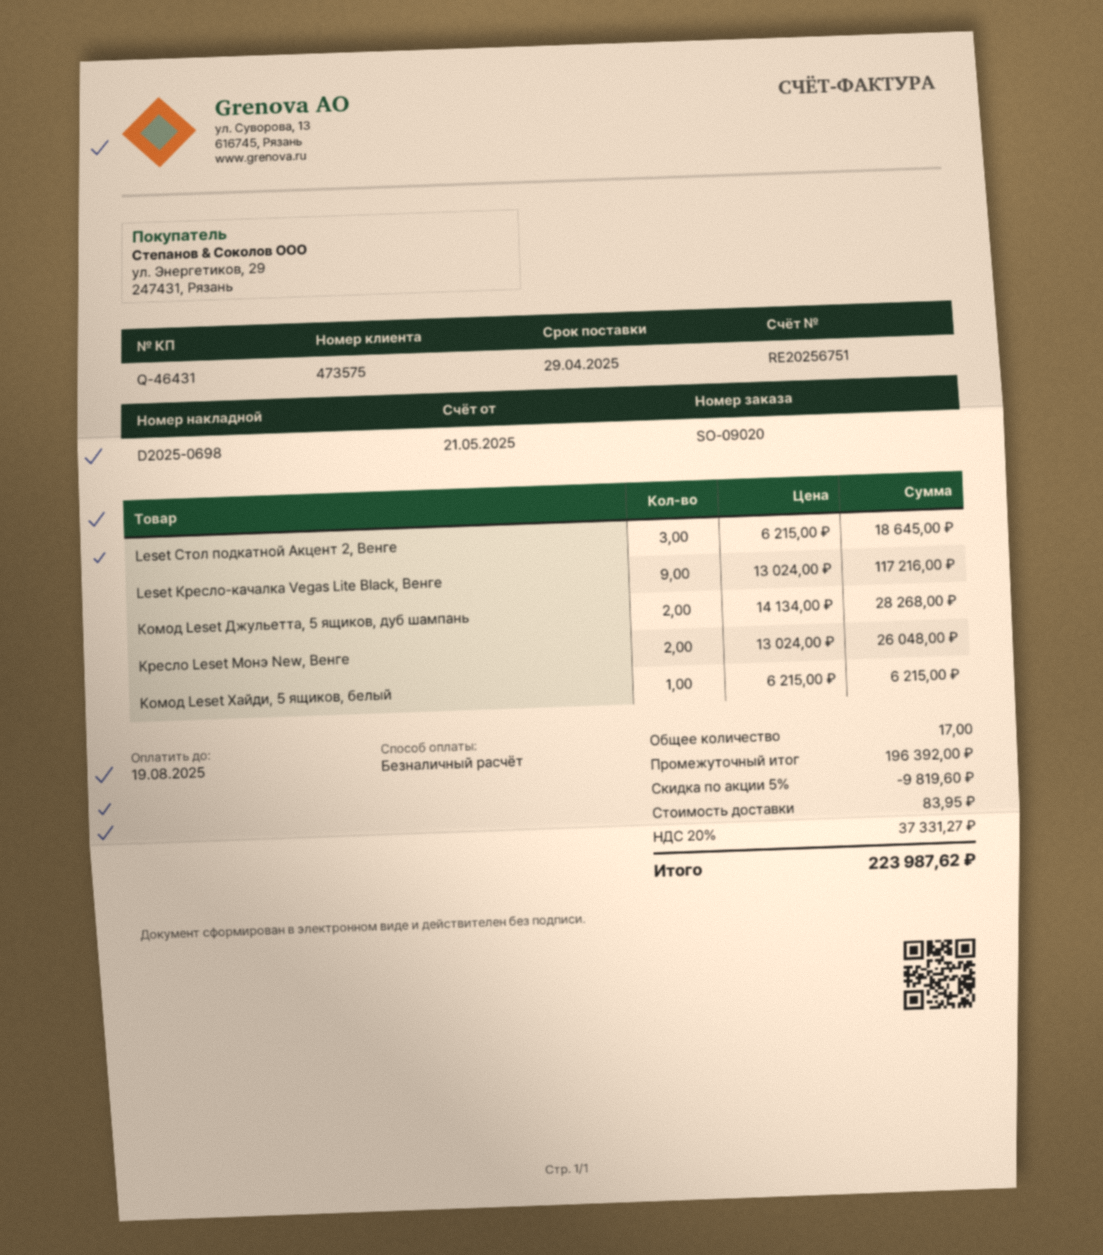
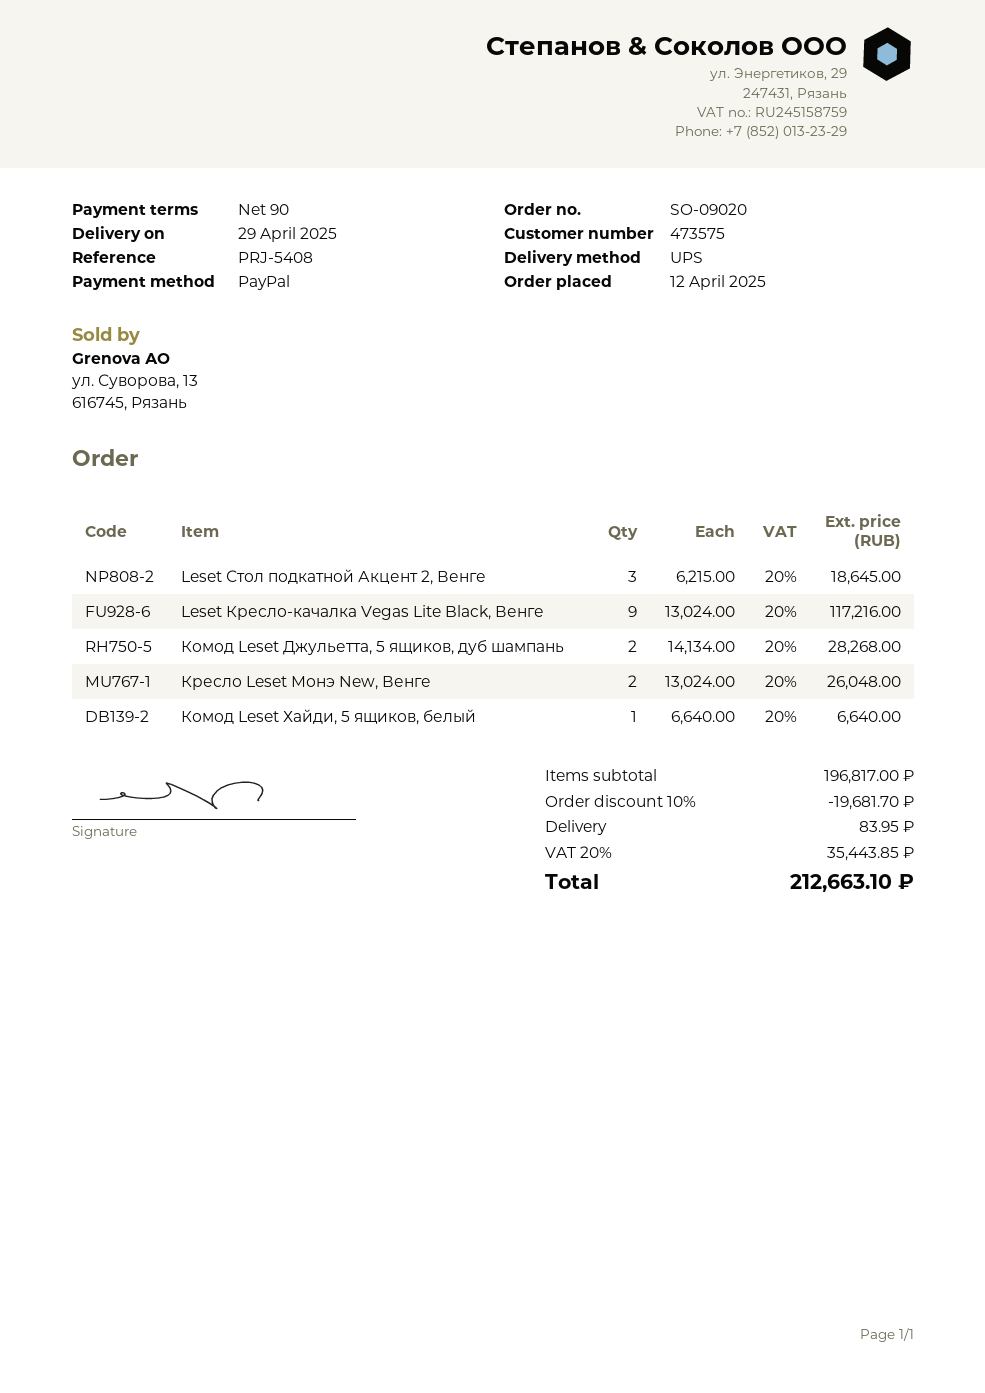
payment method: bank transfer -> PayPal
Комод Leset Хайди, 5 ящиков, белый: 1 x 6215.00 = 6215.00 -> 1 x 6640.00 = 6640.00
subtotal: 196392.00 -> 196817.00
discount: 5% = 9819.60 -> 10% = 19681.70
tax: 20% = 37331.27 -> 20% = 35443.85
total: 223987.62 -> 212663.10

